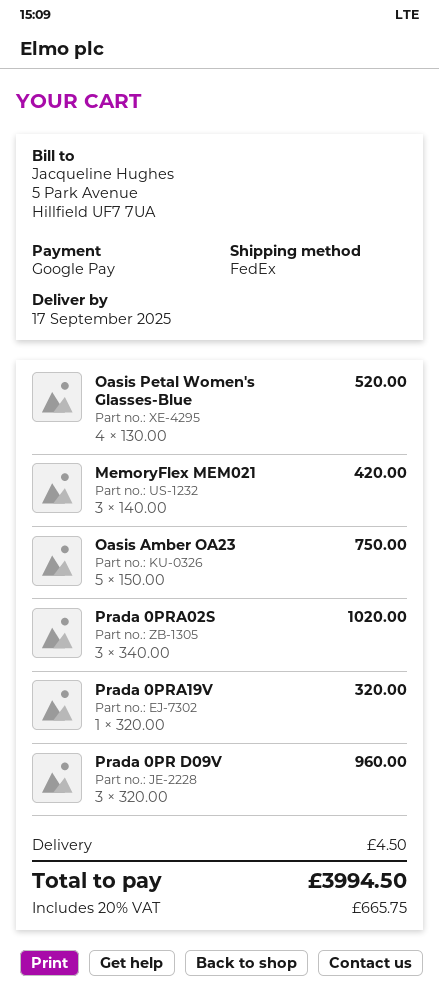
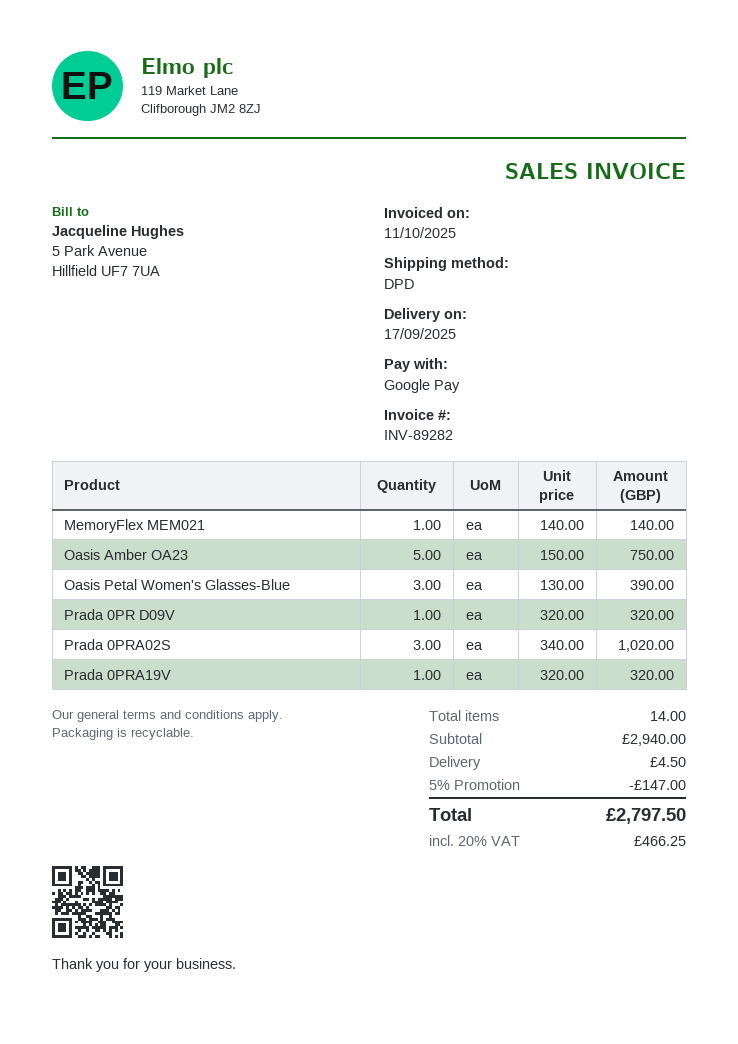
shipping method: FedEx -> DPD
Oasis Petal Women's Glasses-Blue: 4 x 130.00 = 520.00 -> 3 x 130.00 = 390.00
MemoryFlex MEM021: 3 x 140.00 = 420.00 -> 1 x 140.00 = 140.00
Prada 0PR D09V: 3 x 320.00 = 960.00 -> 1 x 320.00 = 320.00
discount: none -> 5% = 147.00
tax: 20% = 665.75 -> 20% = 466.25
total: 3994.50 -> 2797.50

